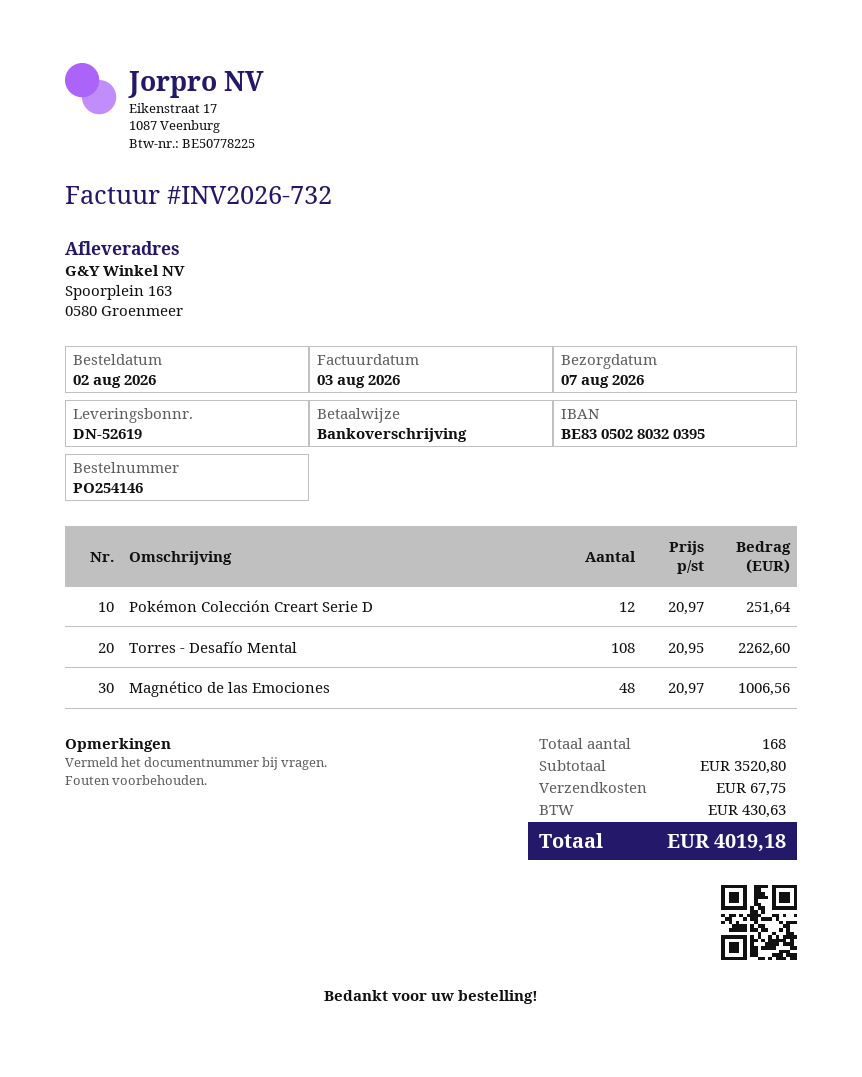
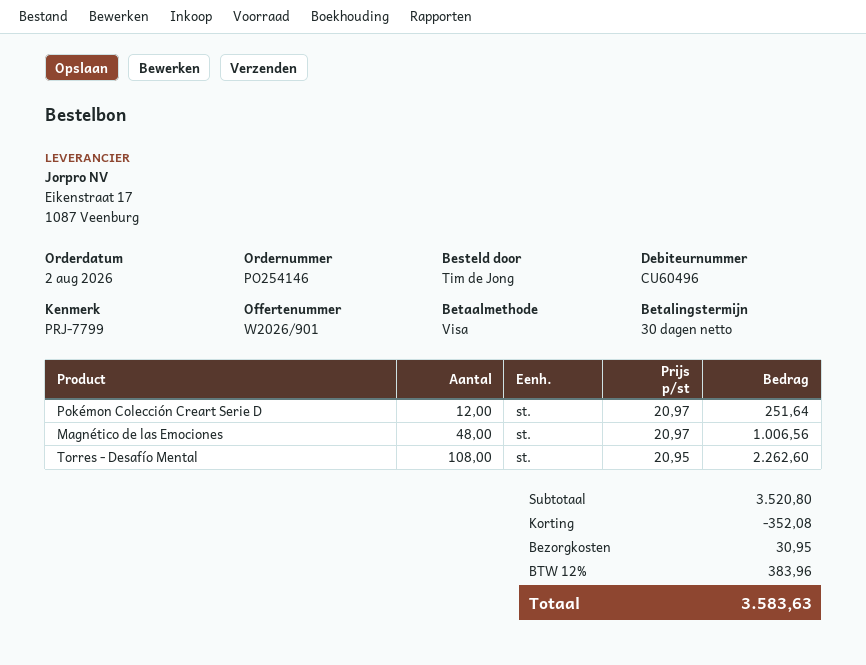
payment method: bank transfer -> Visa
discount: none -> 352.08
shipping: 67.75 -> 30.95
tax: 430.63 -> 383.96
total: 4019.18 -> 3583.63

